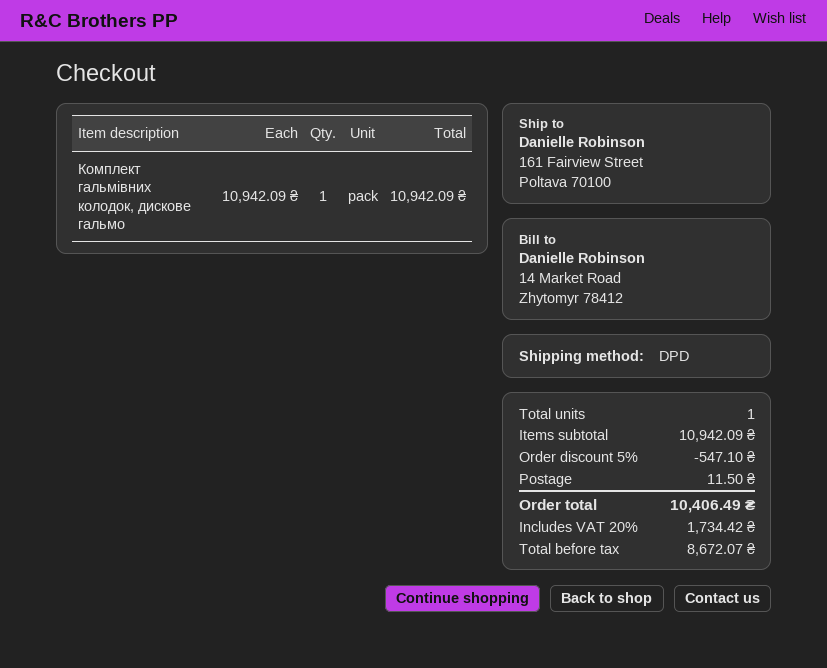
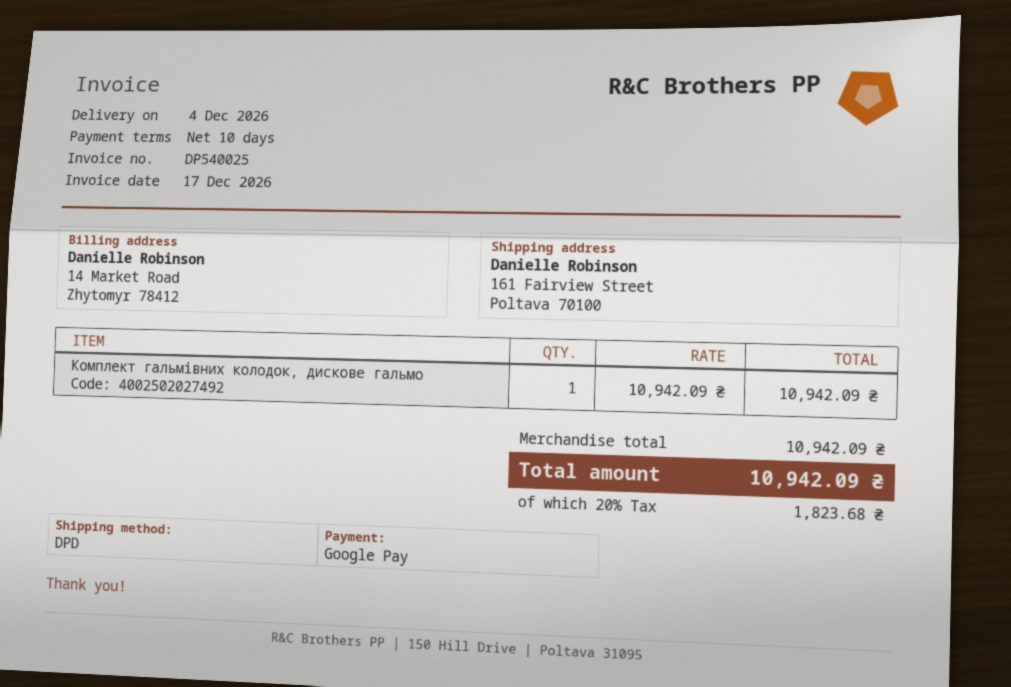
discount: 5% = 547.10 -> none
shipping: 11.50 -> none
tax: 20% = 1734.42 -> 20% = 1823.68
total: 10406.49 -> 10942.09

